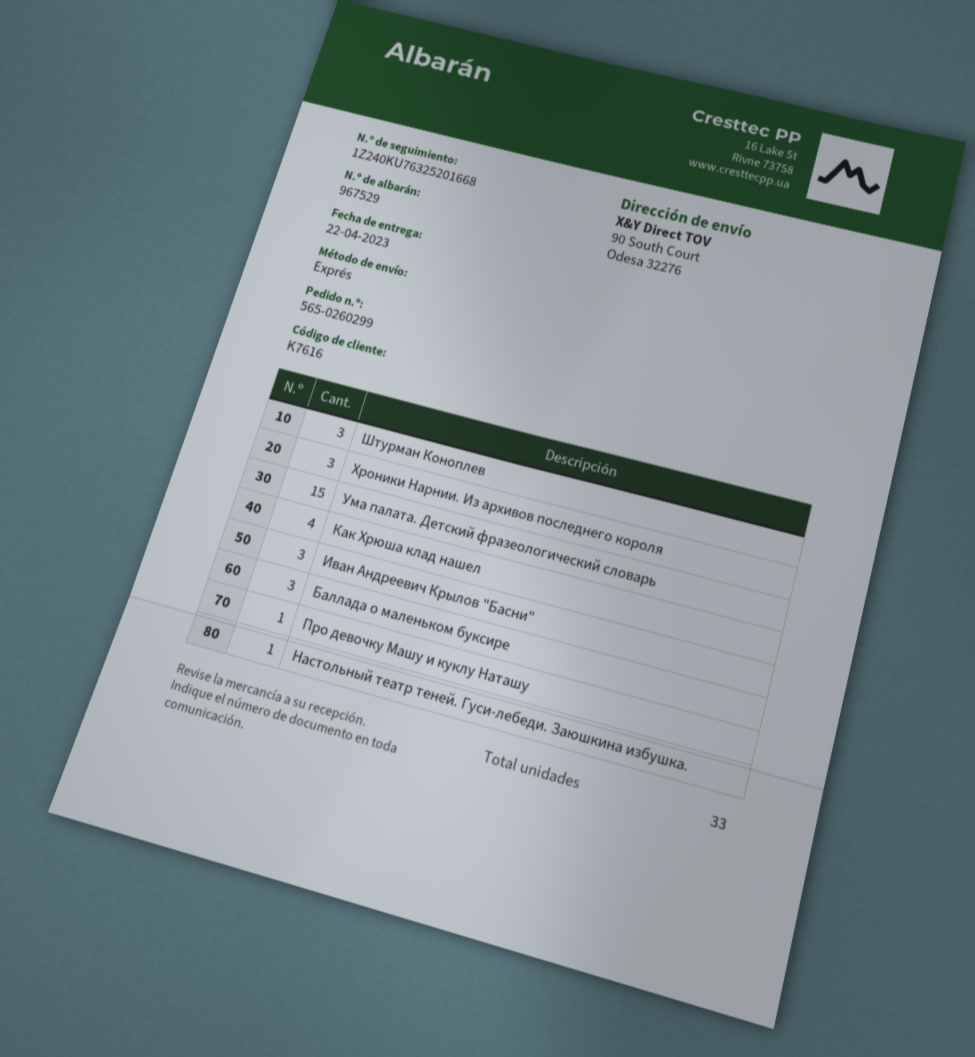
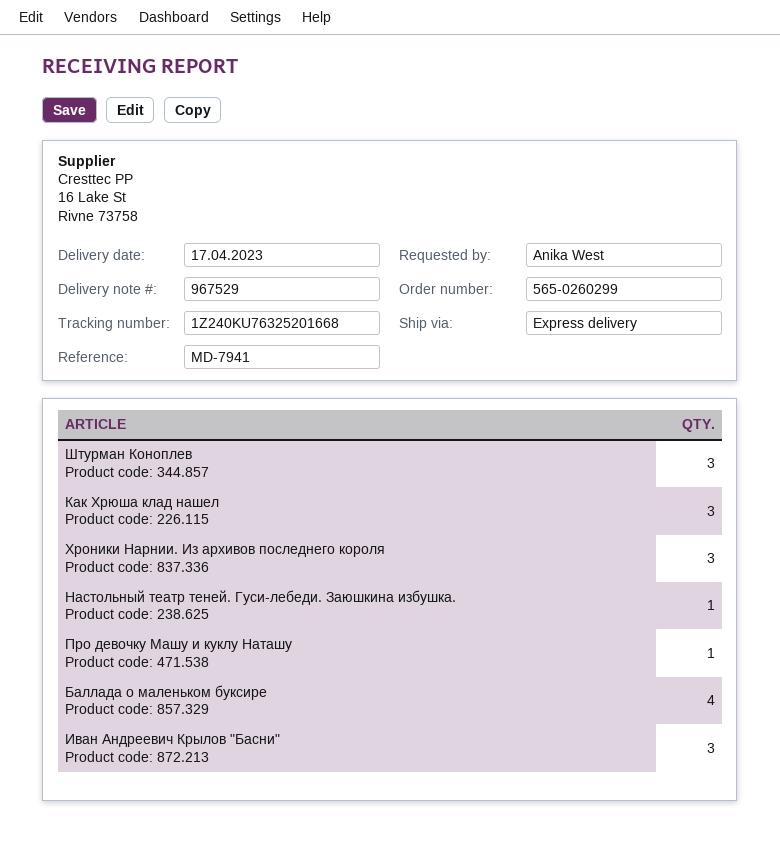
delivery date: 2023-04-22 -> 2023-04-17
Ума палата. Детский фразеологический словарь: 15 -> none
Как Хрюша клад нашел: 4 -> 3
Баллада о маленьком буксире: 3 -> 4

